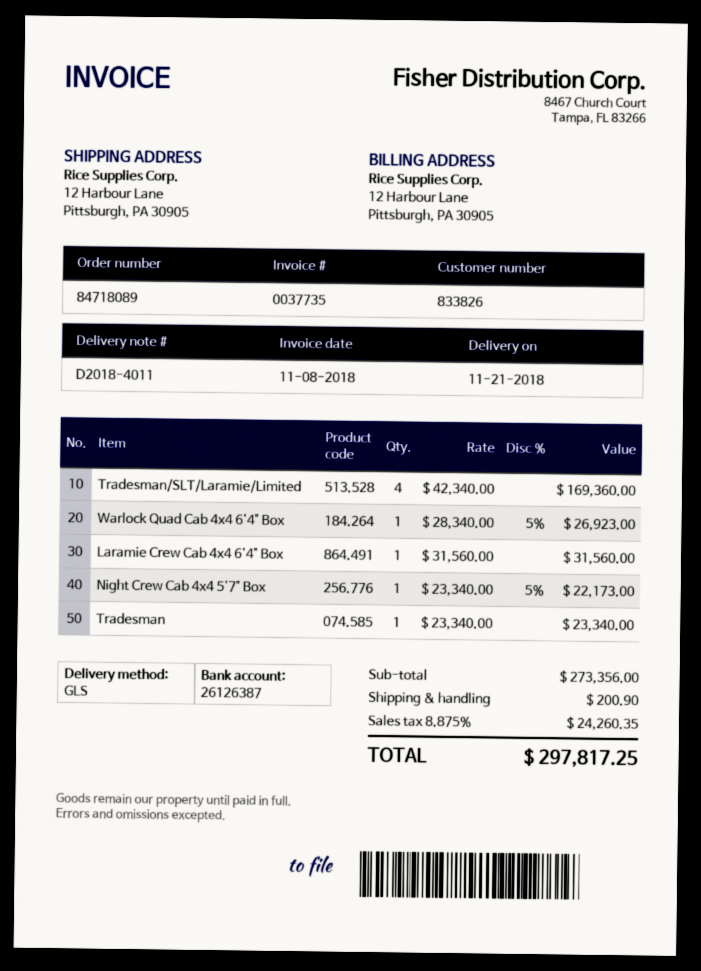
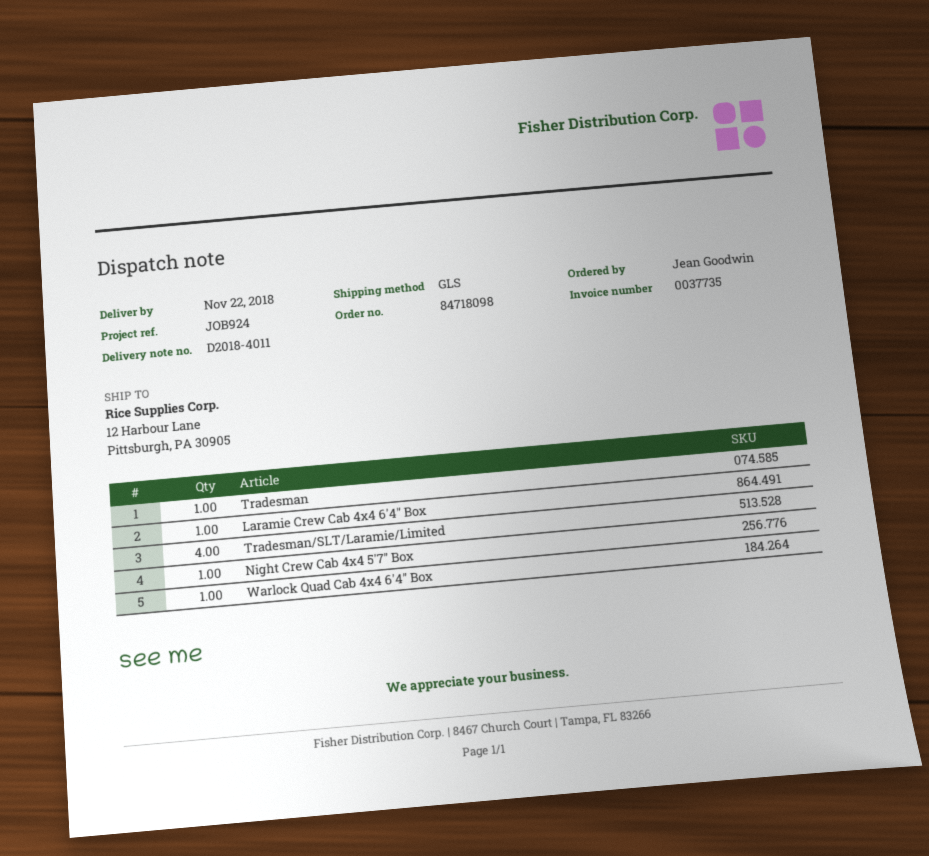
order number: 84718089 -> 84718098
delivery date: 2018-11-21 -> 2018-11-22

